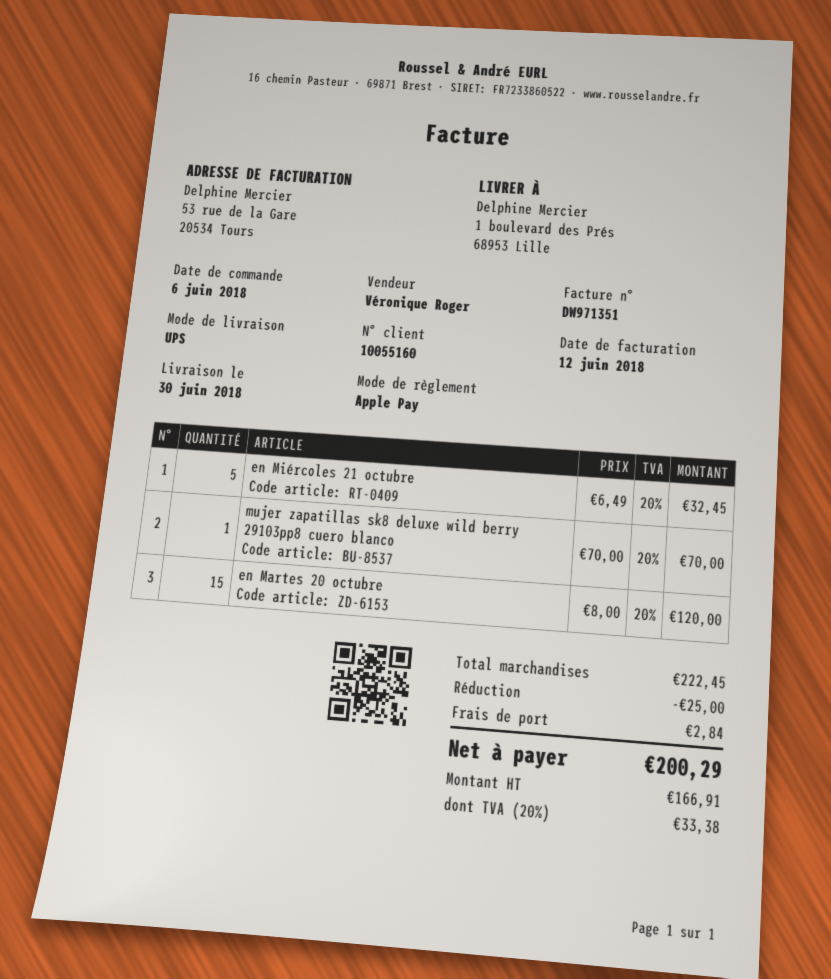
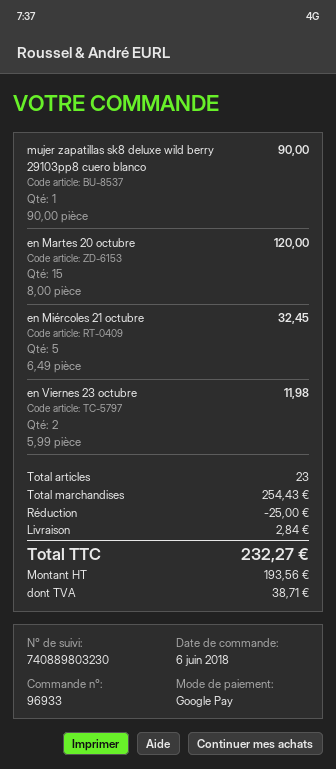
payment method: Apple Pay -> Google Pay
mujer zapatillas sk8 deluxe wild berry 29103pp8 cuero blanco: 1 x 70.00 = 70.00 -> 1 x 90.00 = 90.00
en Viernes 23 octubre: none -> 2 x 5.99 = 11.98
subtotal: 222.45 -> 254.43
net: 166.91 -> 193.56
tax: 33.38 -> 38.71
total: 200.29 -> 232.27

